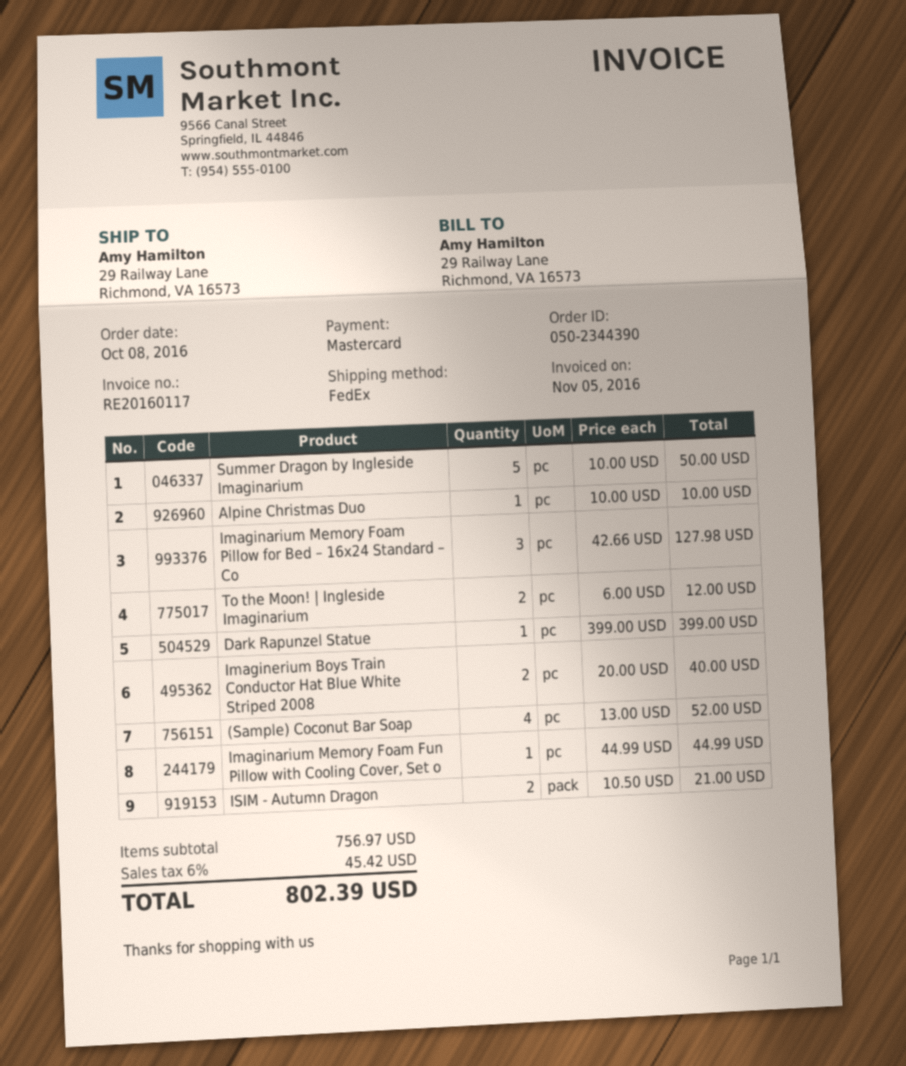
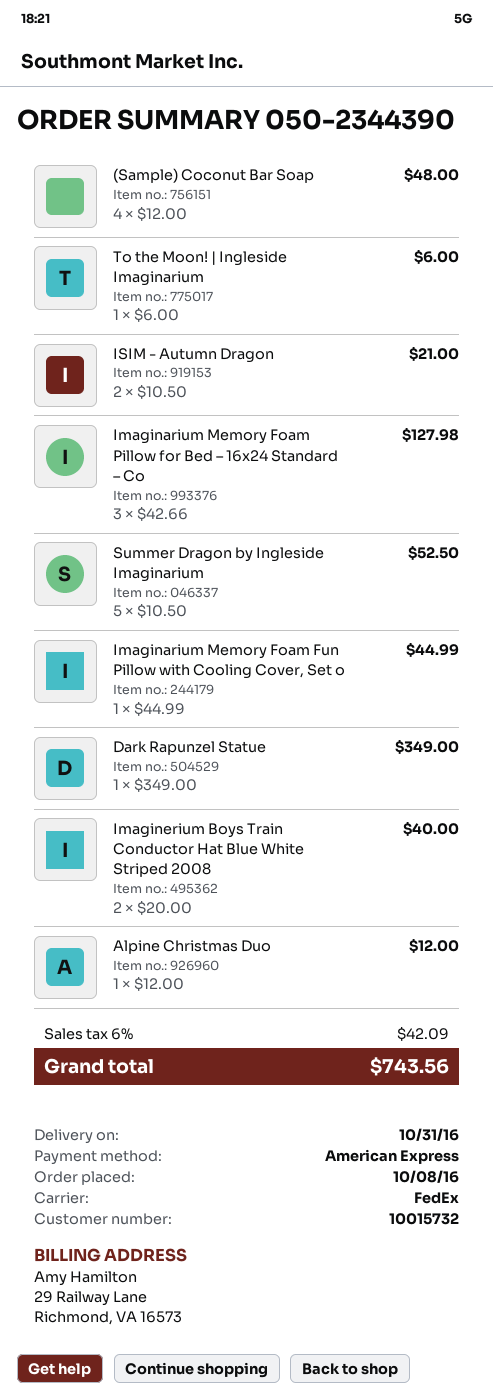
payment method: Mastercard -> American Express
Summer Dragon by Ingleside Imaginarium: 5 x 10.00 = 50.00 -> 5 x 10.50 = 52.50
Alpine Christmas Duo: 1 x 10.00 = 10.00 -> 1 x 12.00 = 12.00
To the Moon! | Ingleside Imaginarium: 2 x 6.00 = 12.00 -> 1 x 6.00 = 6.00
Dark Rapunzel Statue: 1 x 399.00 = 399.00 -> 1 x 349.00 = 349.00
(Sample) Coconut Bar Soap: 4 x 13.00 = 52.00 -> 4 x 12.00 = 48.00
tax: 6% = 45.42 -> 6% = 42.09
total: 802.39 -> 743.56

